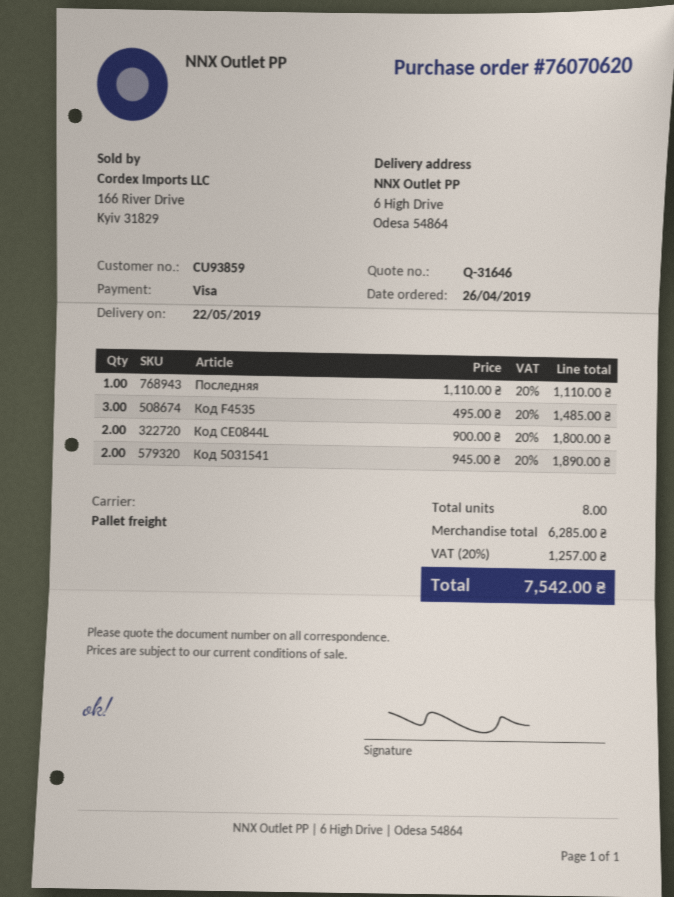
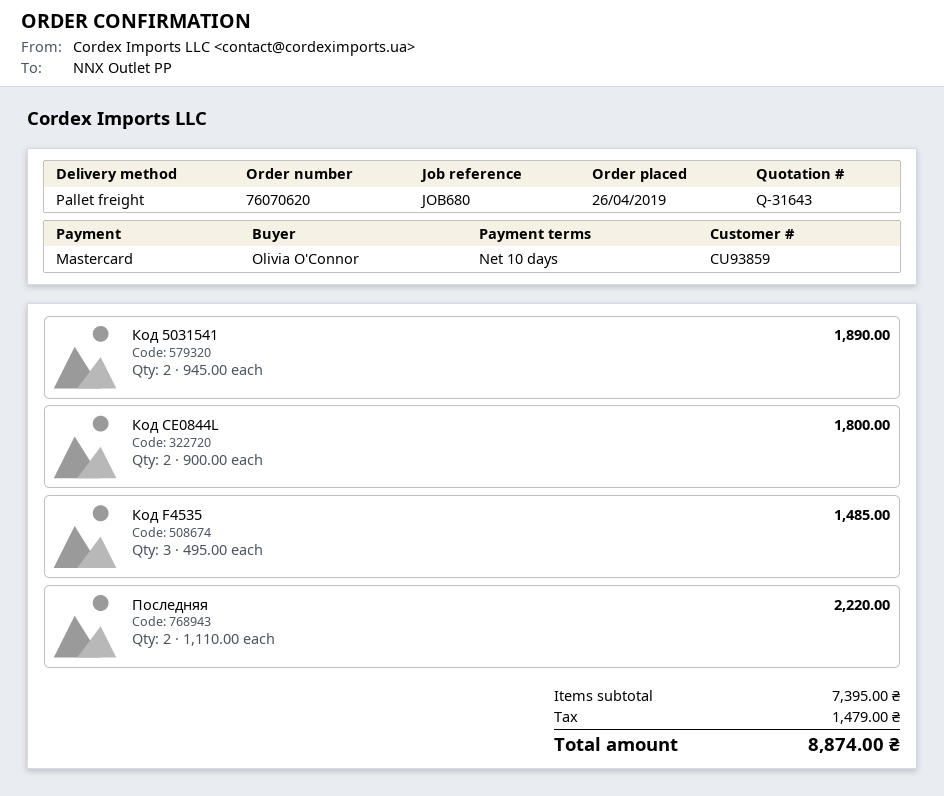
quote number: Q-31646 -> Q-31643
payment method: Visa -> Mastercard
Последняя: 1 x 1110.00 = 1110.00 -> 2 x 1110.00 = 2220.00
subtotal: 6285.00 -> 7395.00
tax: 1257.00 -> 1479.00
total: 7542.00 -> 8874.00

